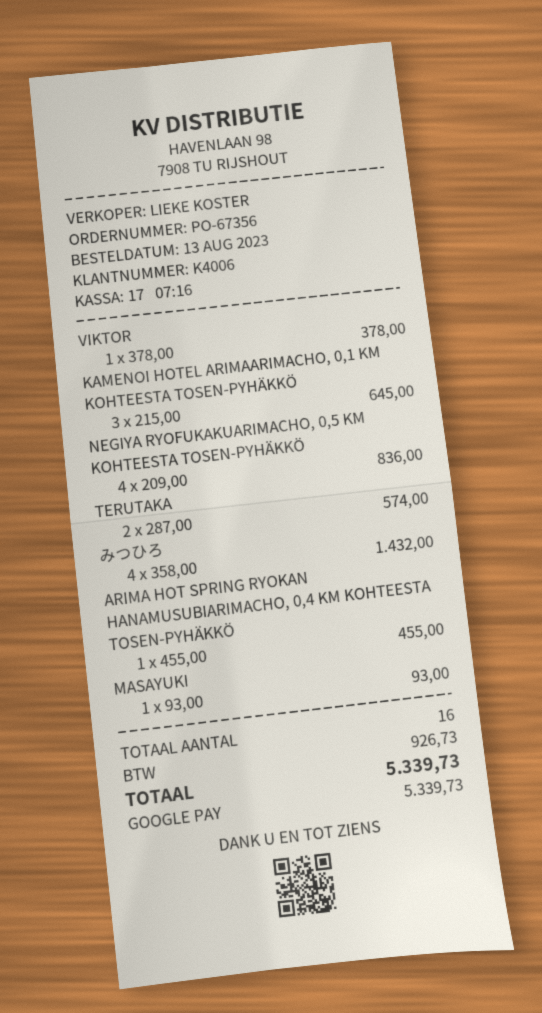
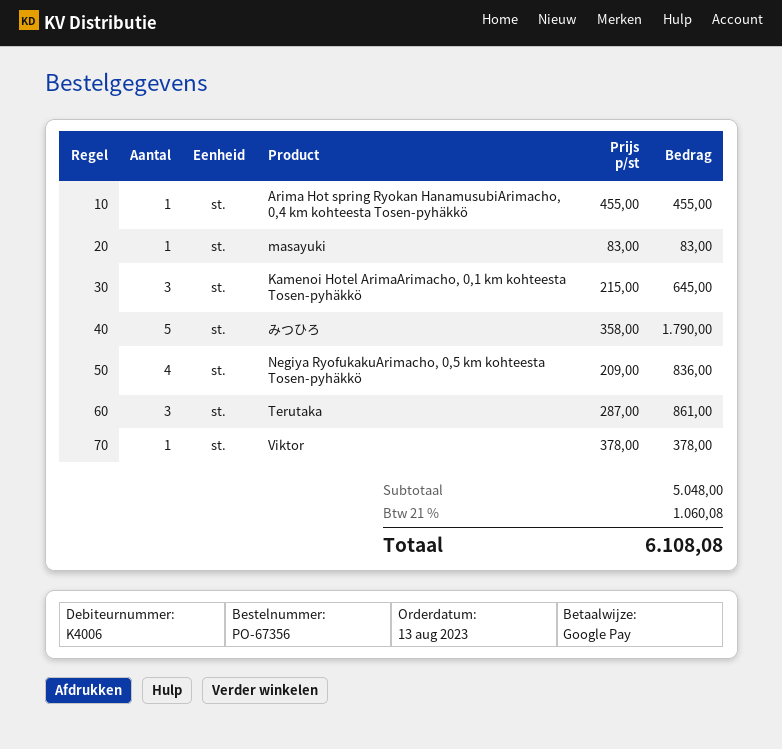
TERUTAKA: 2 x 287.00 = 574.00 -> 3 x 287.00 = 861.00
みつひろ: 4 x 358.00 = 1432.00 -> 5 x 358.00 = 1790.00
MASAYUKI: 1 x 93.00 = 93.00 -> 1 x 83.00 = 83.00
tax: 926.73 -> 1060.08
total: 5339.73 -> 6108.08

